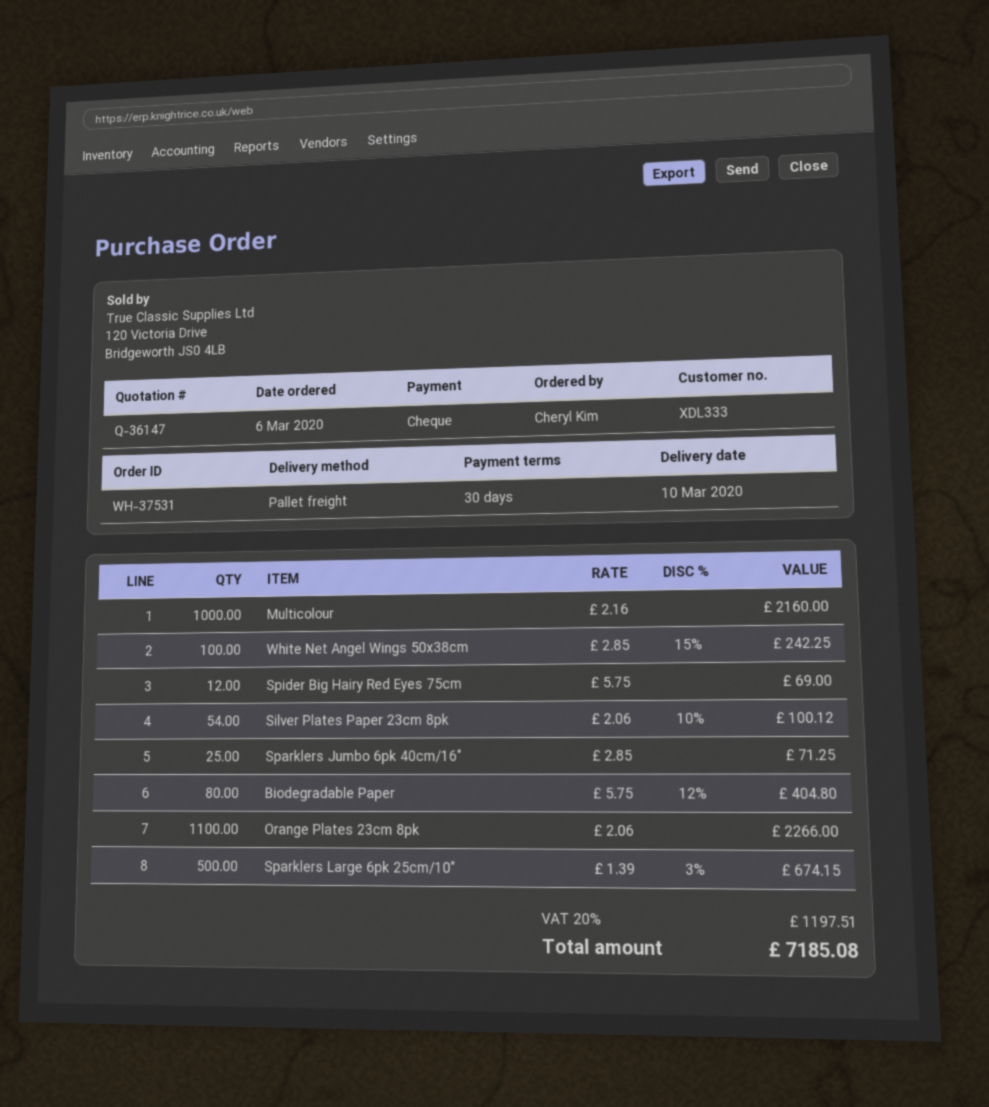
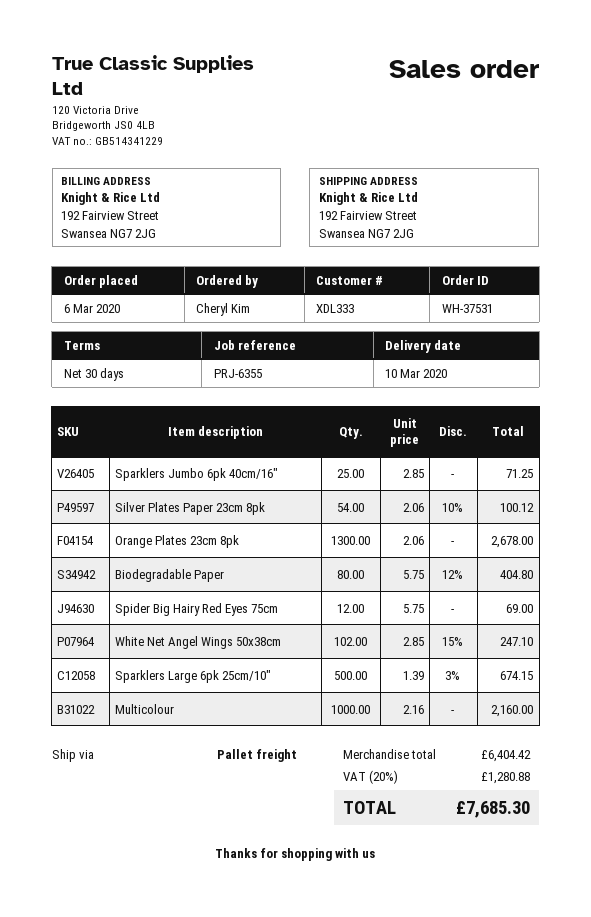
White Net Angel Wings 50x38cm: 100 x 2.85 - 15% = 242.25 -> 102 x 2.85 - 15% = 247.10
Orange Plates 23cm 8pk: 1100 x 2.06 = 2266.00 -> 1300 x 2.06 = 2678.00
tax: 20% = 1197.51 -> 20% = 1280.88
total: 7185.08 -> 7685.30

